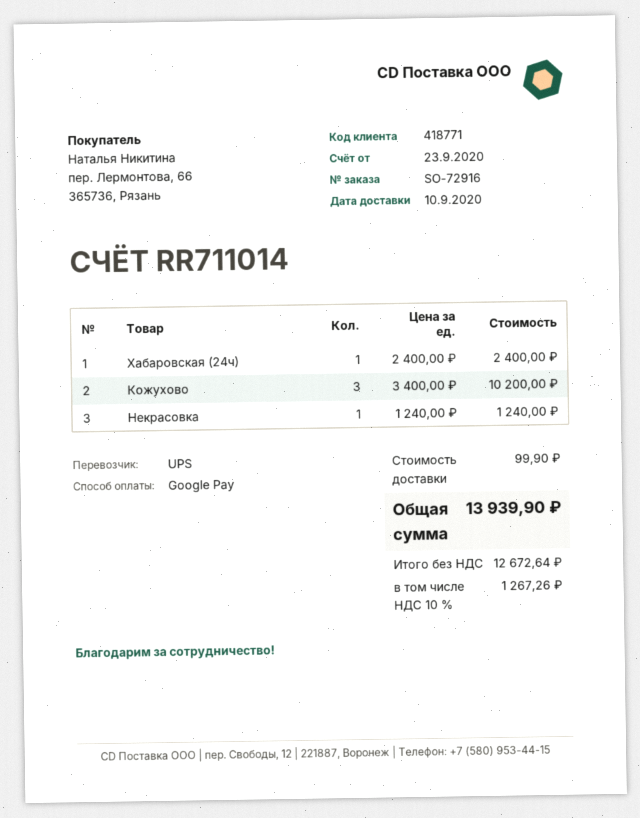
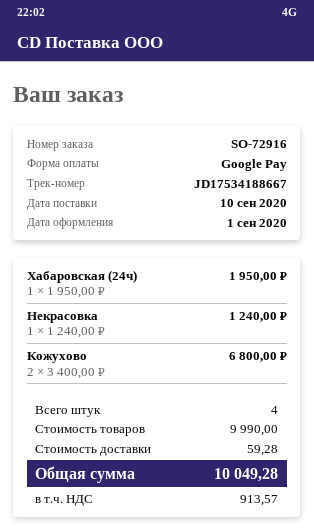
Хабаровская (24ч): 1 x 2400.00 = 2400.00 -> 1 x 1950.00 = 1950.00
Кожухово: 3 x 3400.00 = 10200.00 -> 2 x 3400.00 = 6800.00
shipping: 99.90 -> 59.28
tax: 1267.26 -> 913.57
total: 13939.90 -> 10049.28

